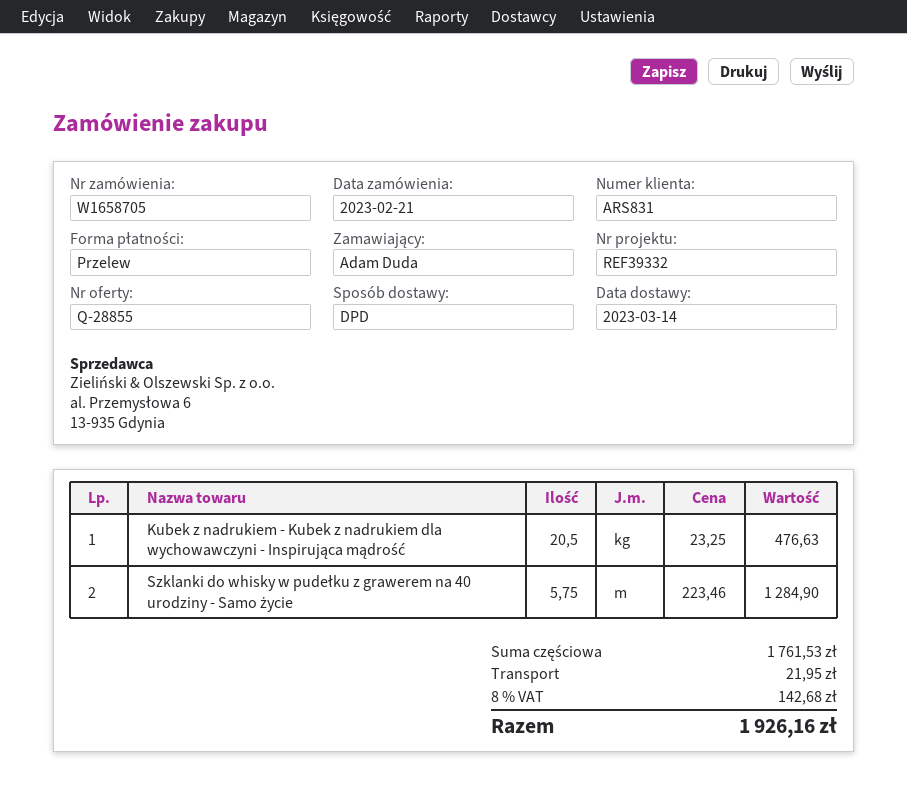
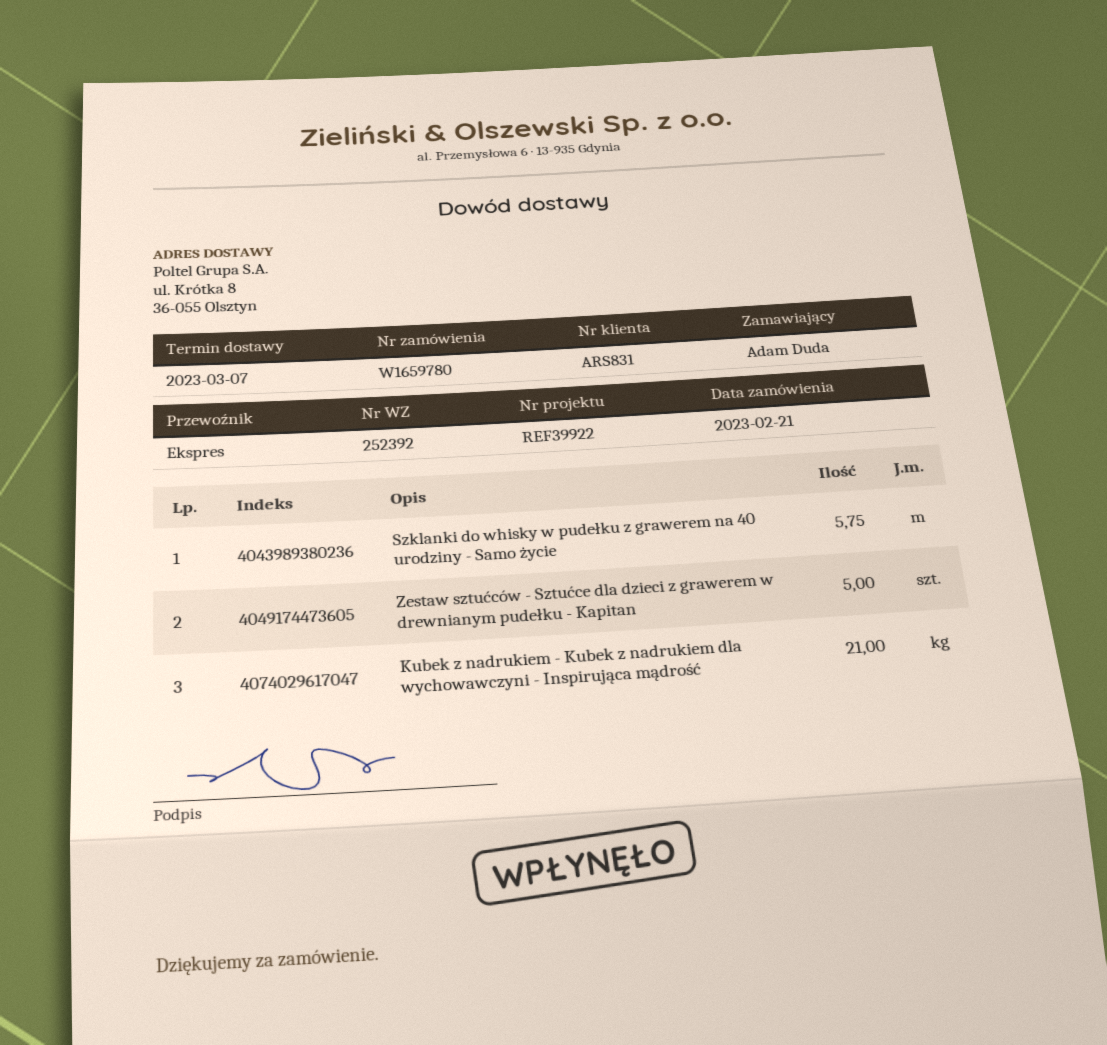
order number: W1658705 -> W1659780
delivery date: 2023-03-14 -> 2023-03-07
reference: REF39332 -> REF39922
shipping method: DPD -> express
Kubek z nadrukiem - Kubek z nadrukiem dla wychowawczyni - Inspirująca mądrość: 20.5 -> 21
Zestaw sztućców - Sztućce dla dzieci z grawerem w drewnianym pudełku - Kapitan: none -> 5

